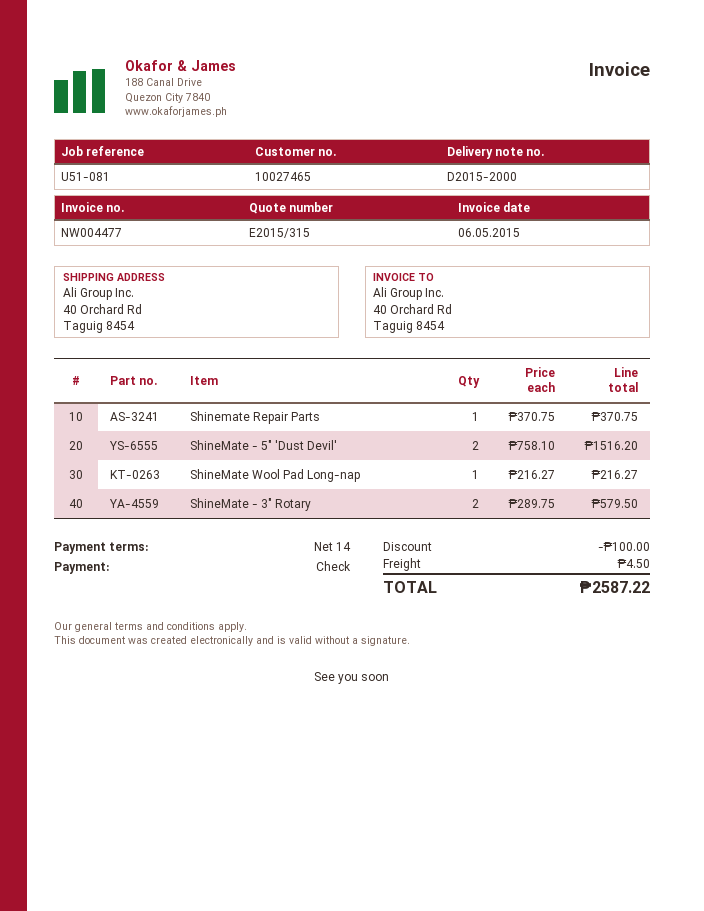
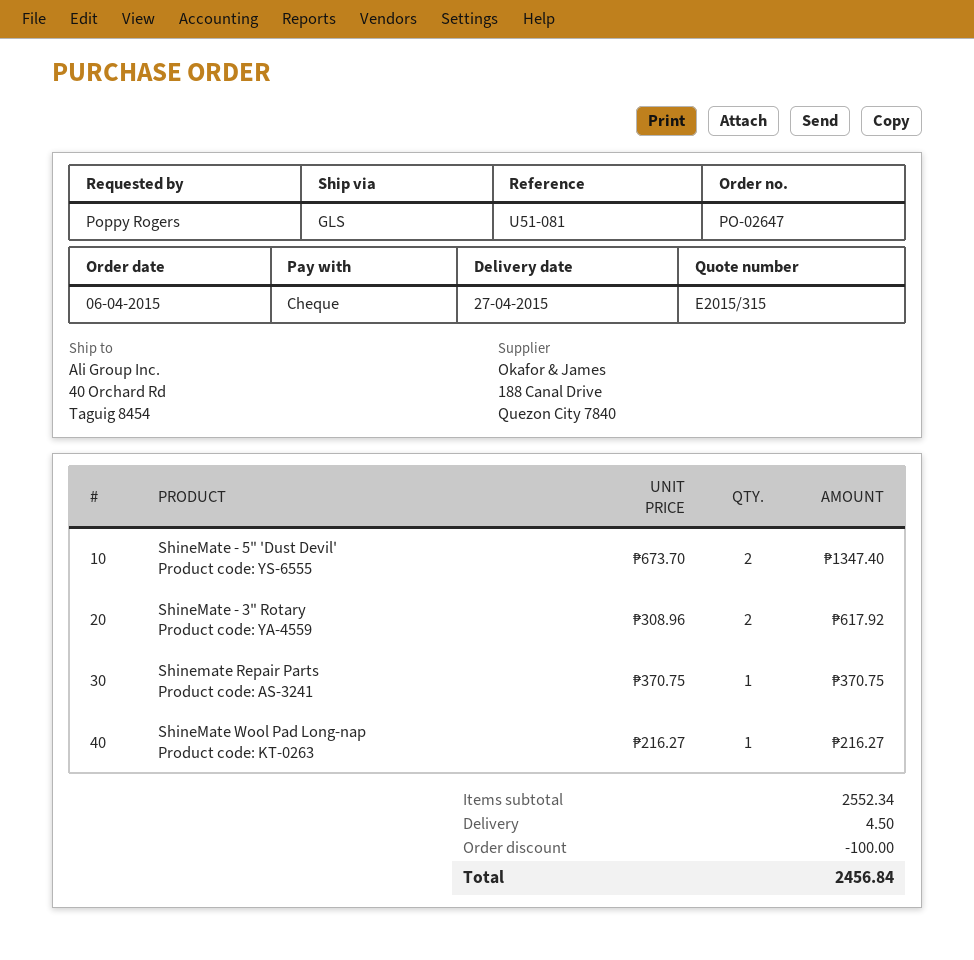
ShineMate - 5" 'Dust Devil': 2 x 758.10 = 1516.20 -> 2 x 673.70 = 1347.40
ShineMate - 3" Rotary: 2 x 289.75 = 579.50 -> 2 x 308.96 = 617.92
total: 2587.22 -> 2456.84

